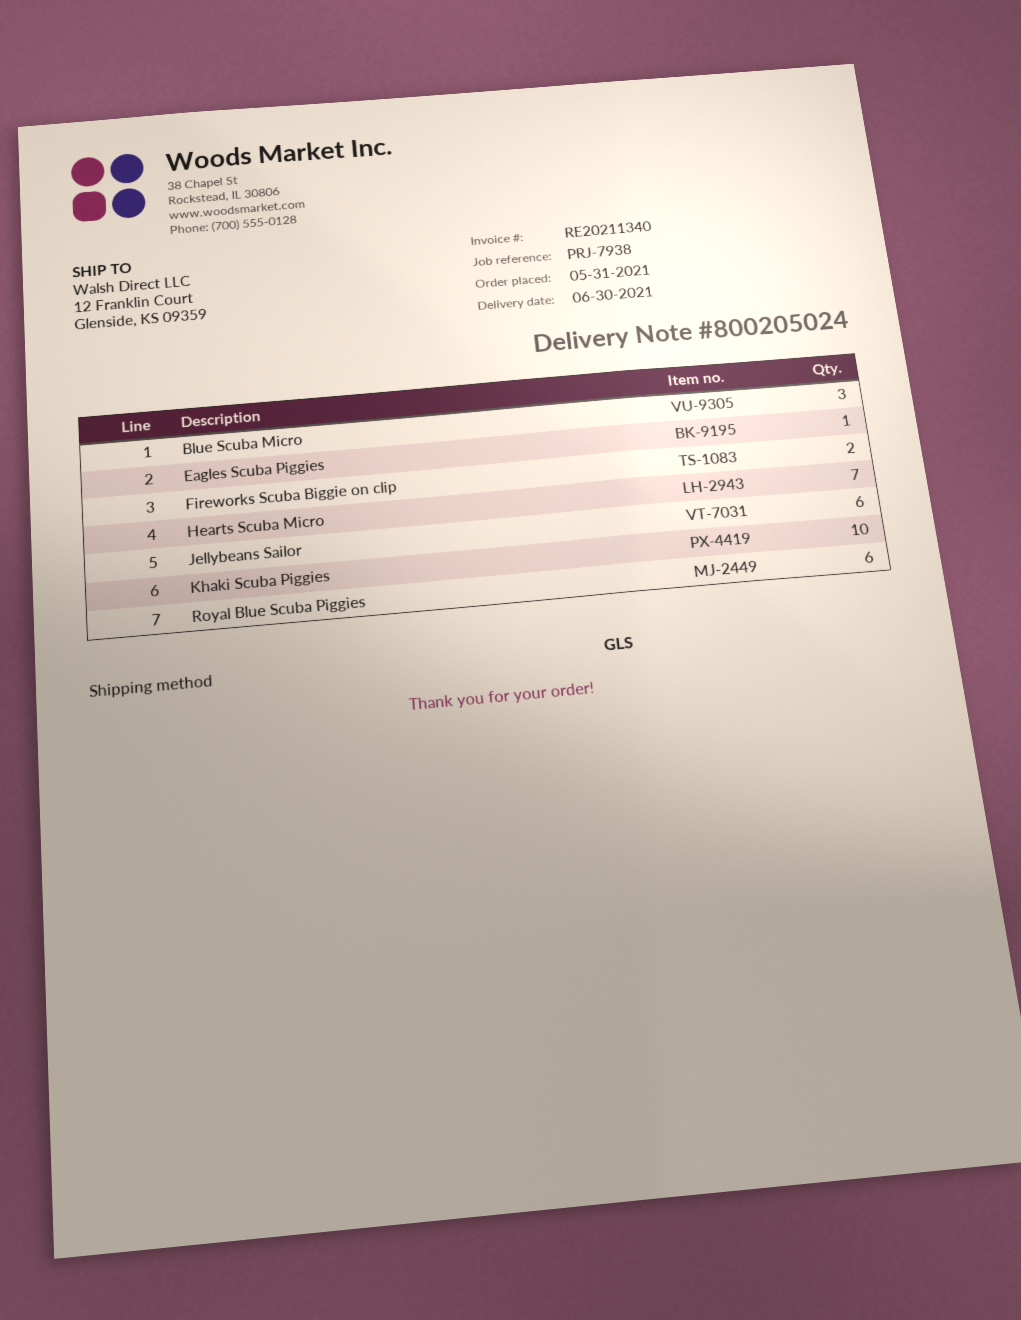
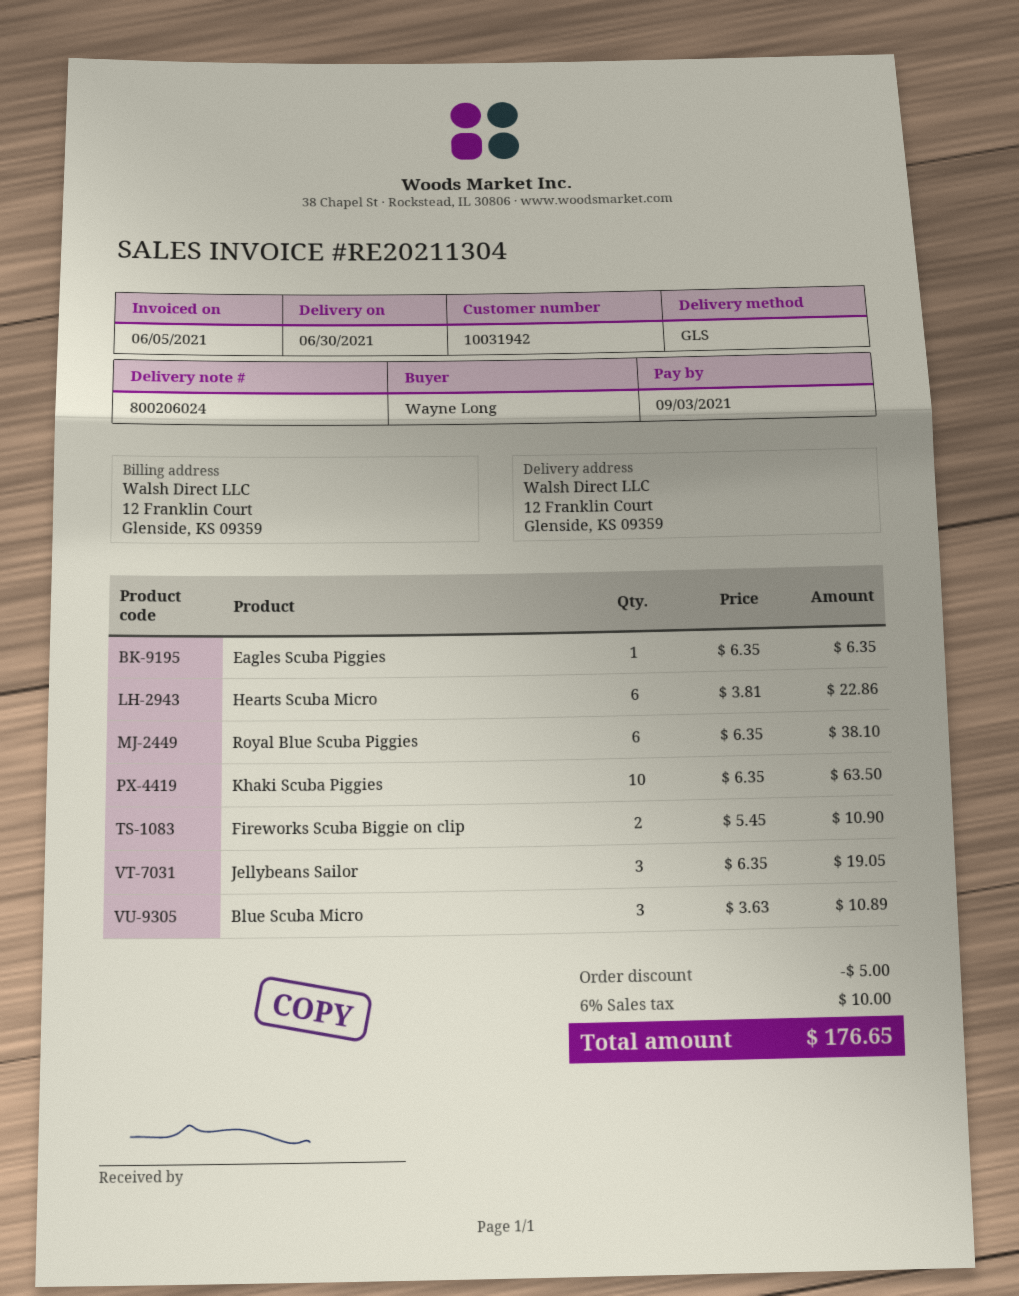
delivery note number: 800205024 -> 800206024
invoice number: RE20211340 -> RE20211304
Hearts Scuba Micro: 7 -> 6
Jellybeans Sailor: 6 -> 3

